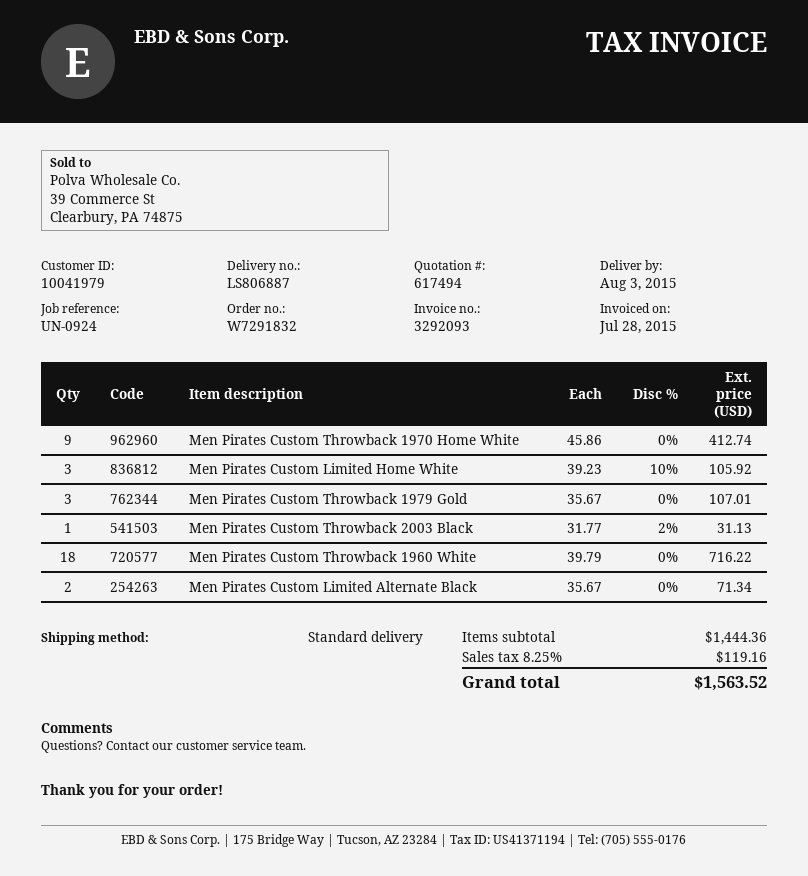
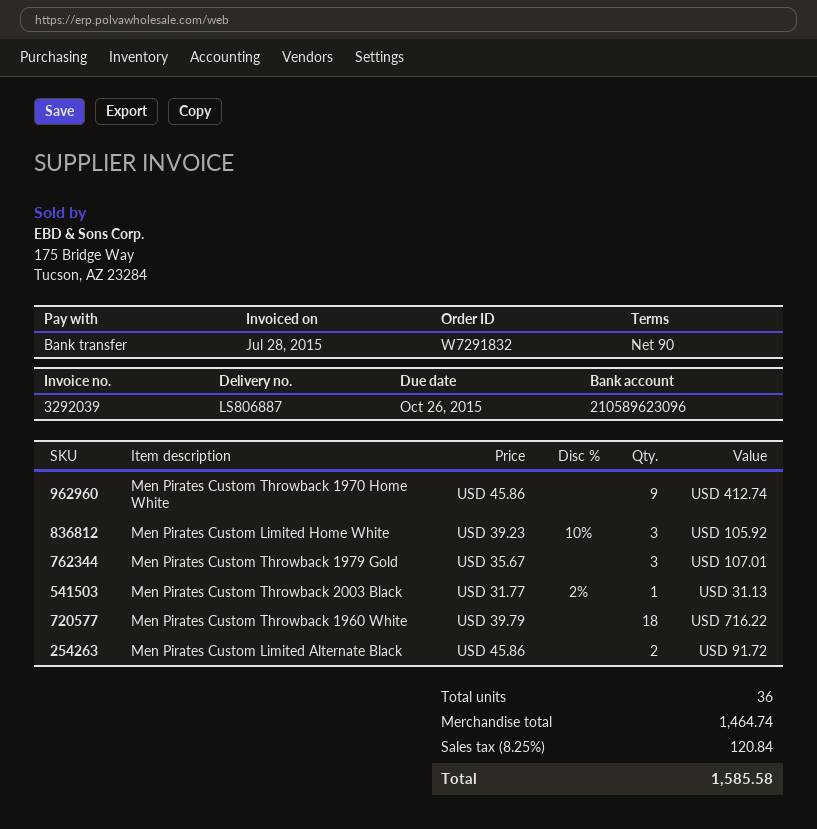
invoice number: 3292093 -> 3292039
Men Pirates Custom Limited Alternate Black: 2 x 35.67 = 71.34 -> 2 x 45.86 = 91.72
subtotal: 1444.36 -> 1464.74
tax: 8.25% = 119.16 -> 8.25% = 120.84
total: 1563.52 -> 1585.58

